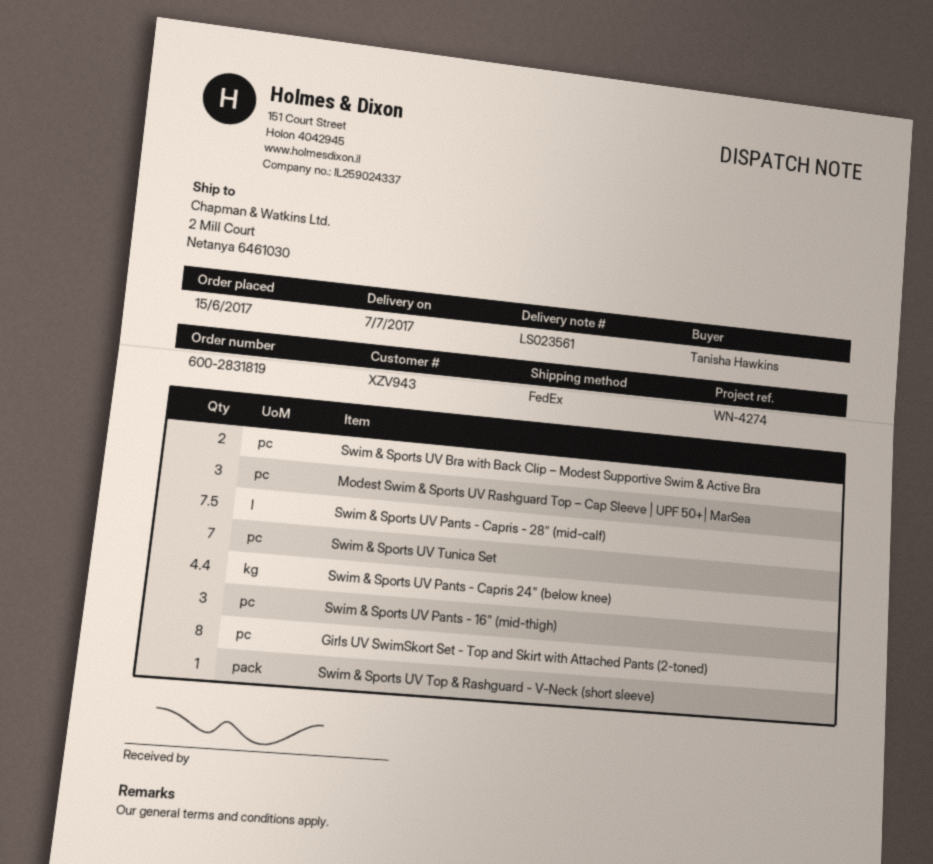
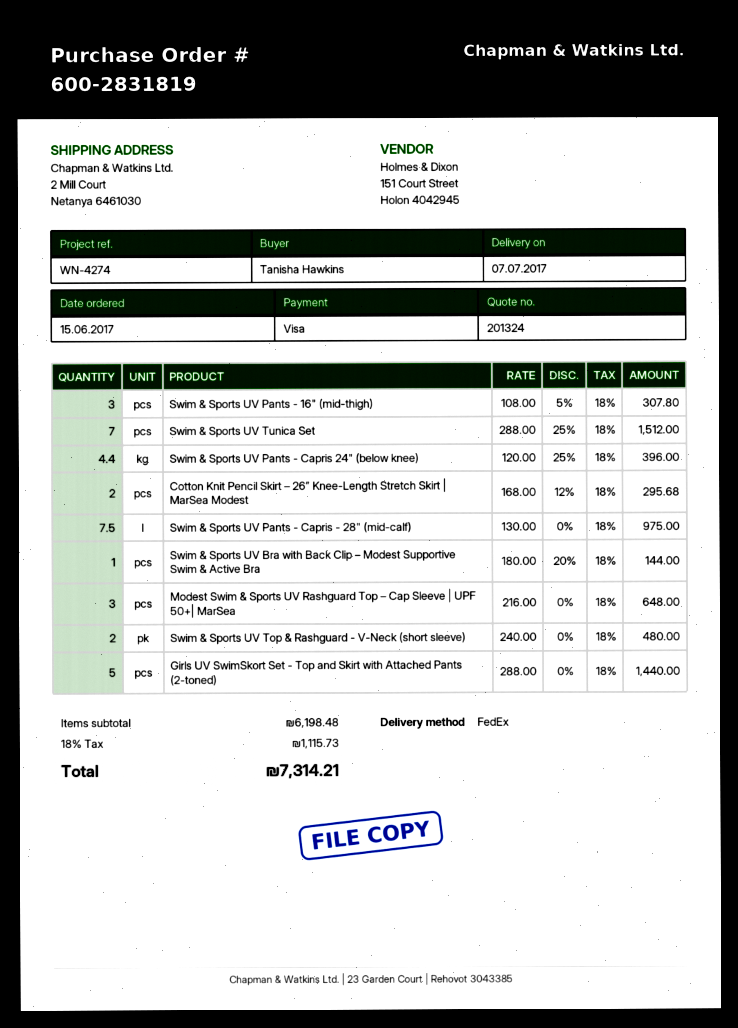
Swim & Sports UV Bra with Back Clip – Modest Supportive Swim & Active Bra: 2 -> 1
Girls UV SwimSkort Set - Top and Skirt with Attached Pants (2-toned): 8 -> 5
Swim & Sports UV Top & Rashguard - V-Neck (short sleeve): 1 -> 2
Cotton Knit Pencil Skirt – 26” Knee-Length Stretch Skirt | MarSea Modest: none -> 2

